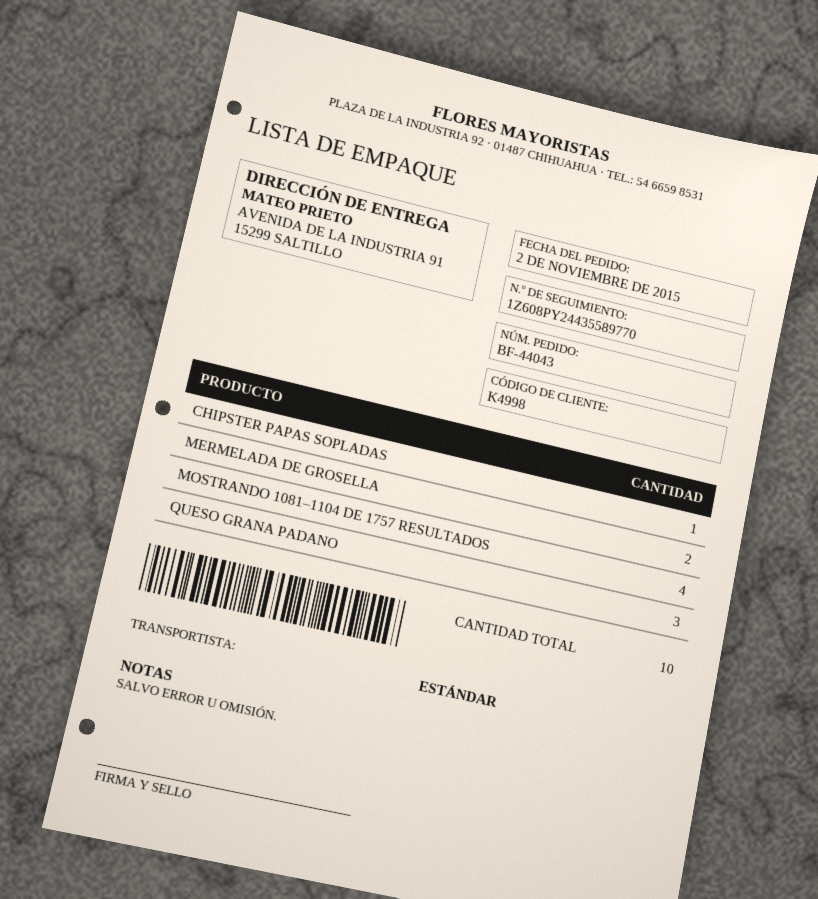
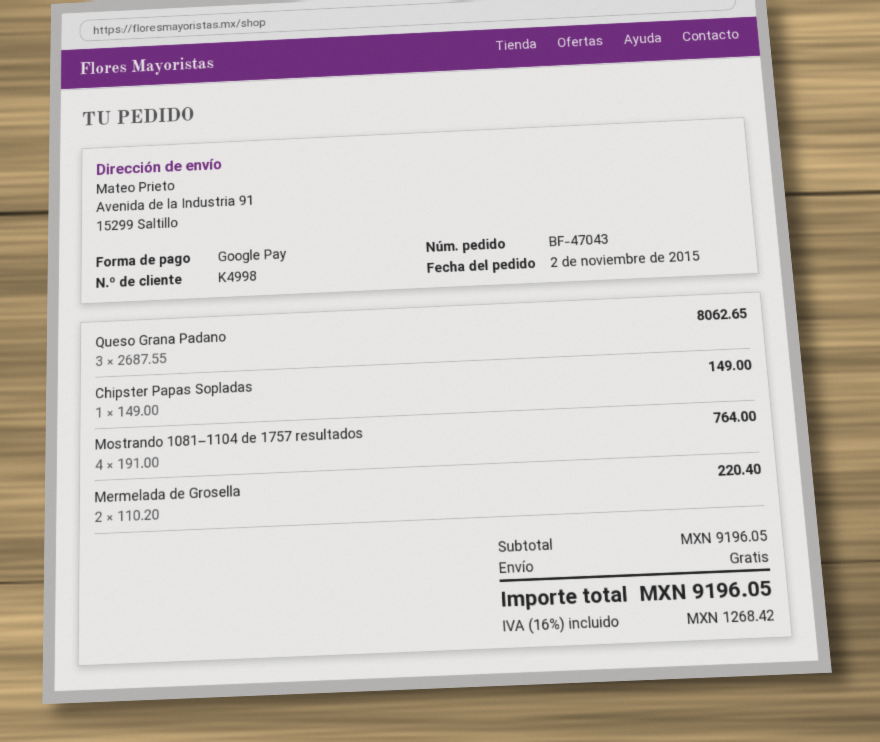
order number: BF-44043 -> BF-47043

